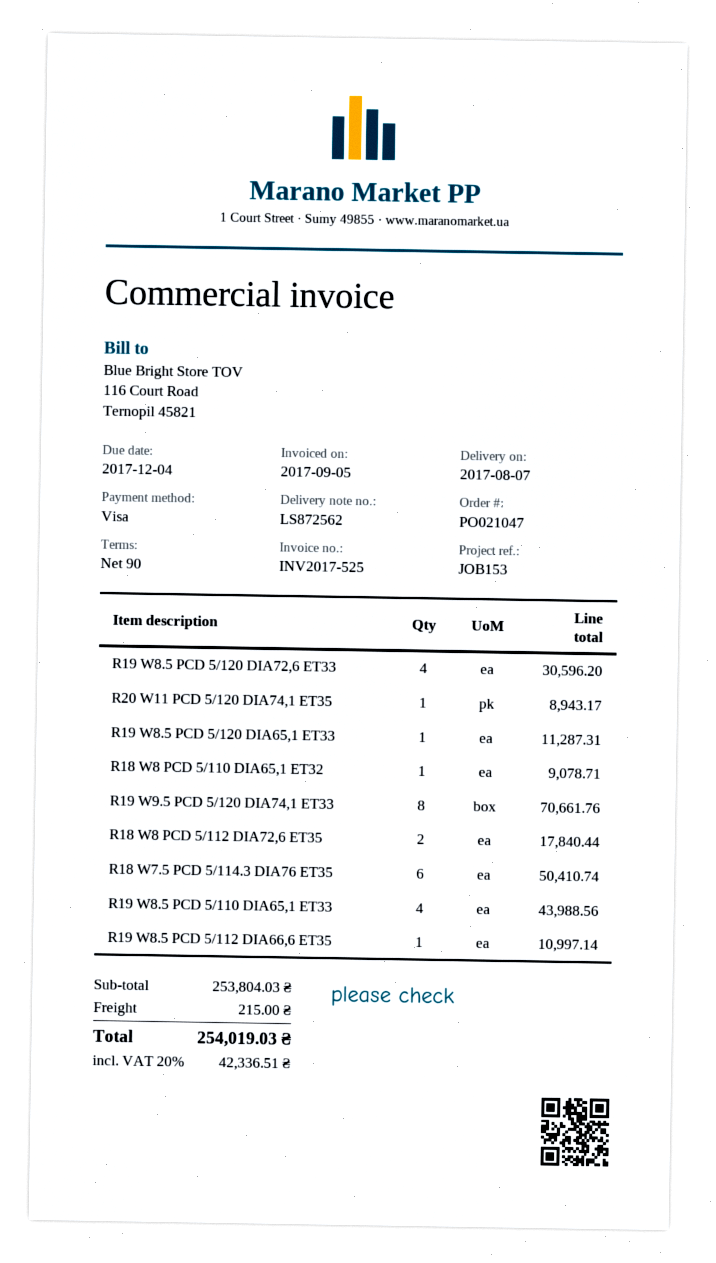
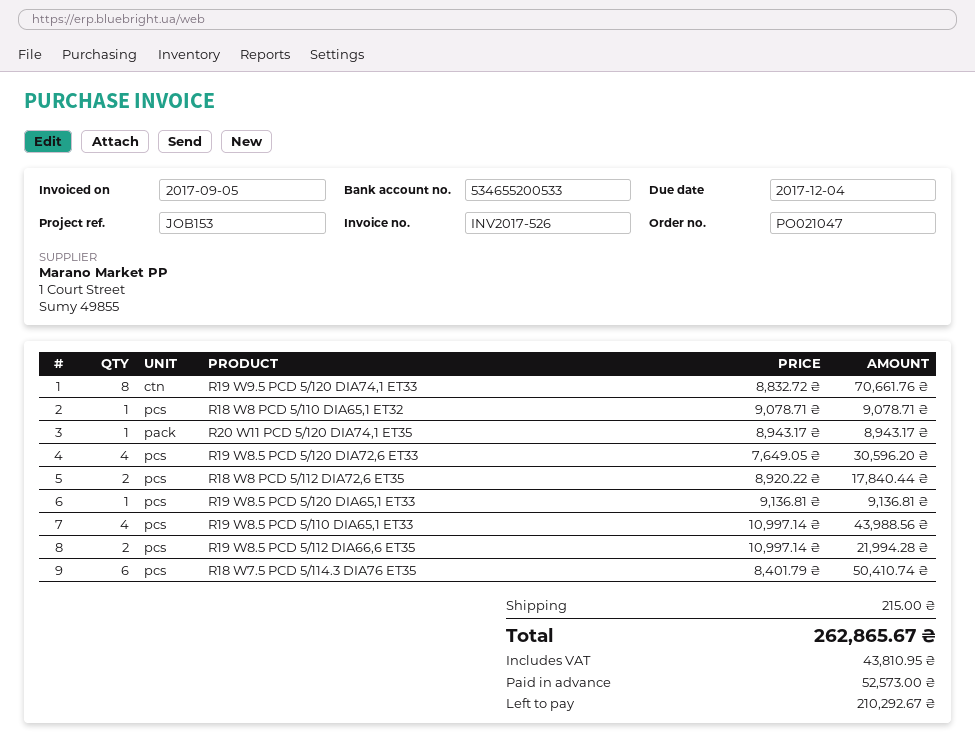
invoice number: INV2017-525 -> INV2017-526
R19 W8.5 PCD 5/120 DIA65,1 ET33: 1 for 11287.31 -> 1 for 9136.81
R19 W8.5 PCD 5/112 DIA66,6 ET35: 1 for 10997.14 -> 2 for 21994.28
tax: 42336.51 -> 43810.95
total: 254019.03 -> 262865.67

